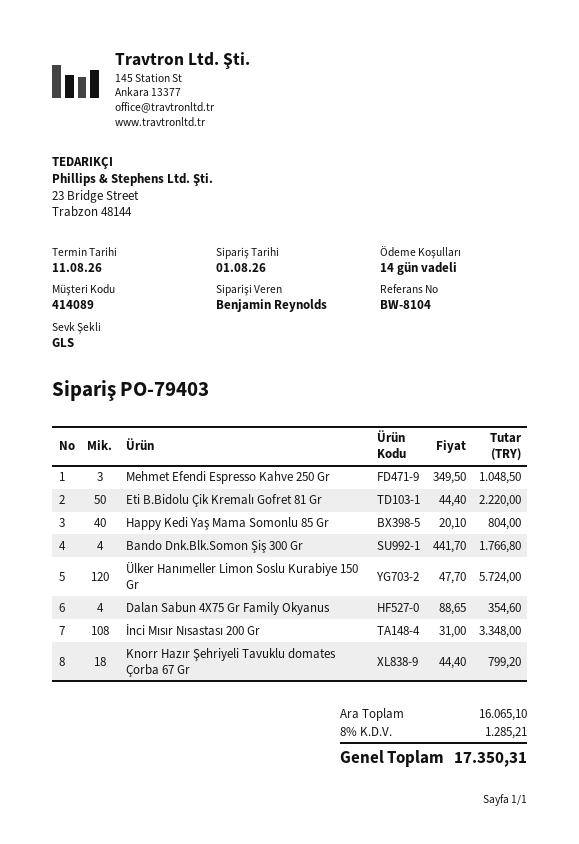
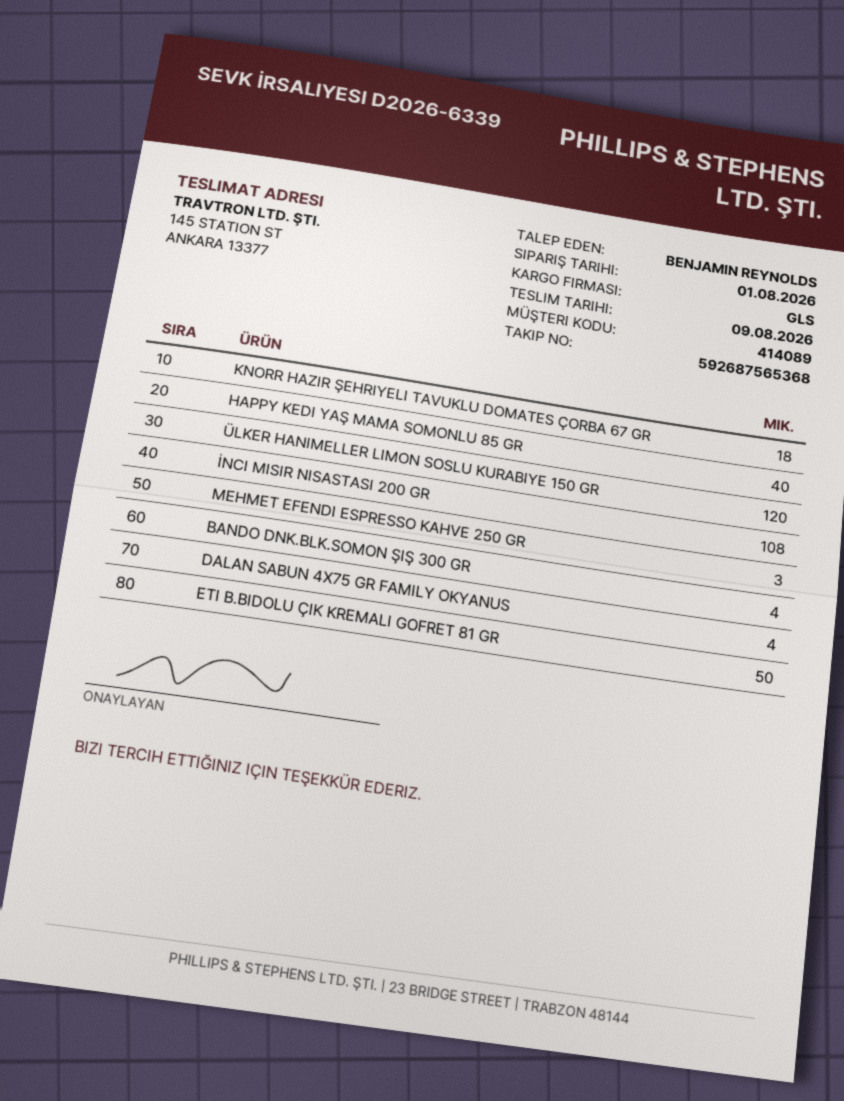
delivery date: 2026-08-11 -> 2026-08-09

